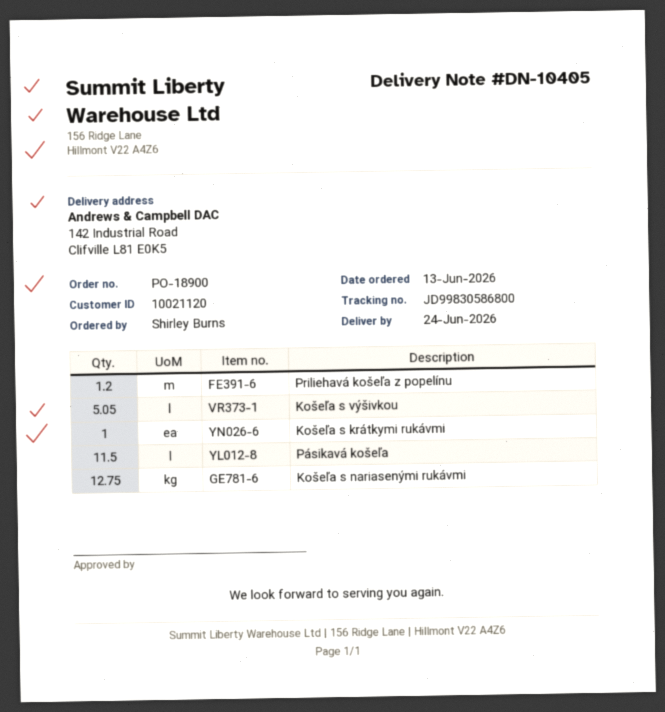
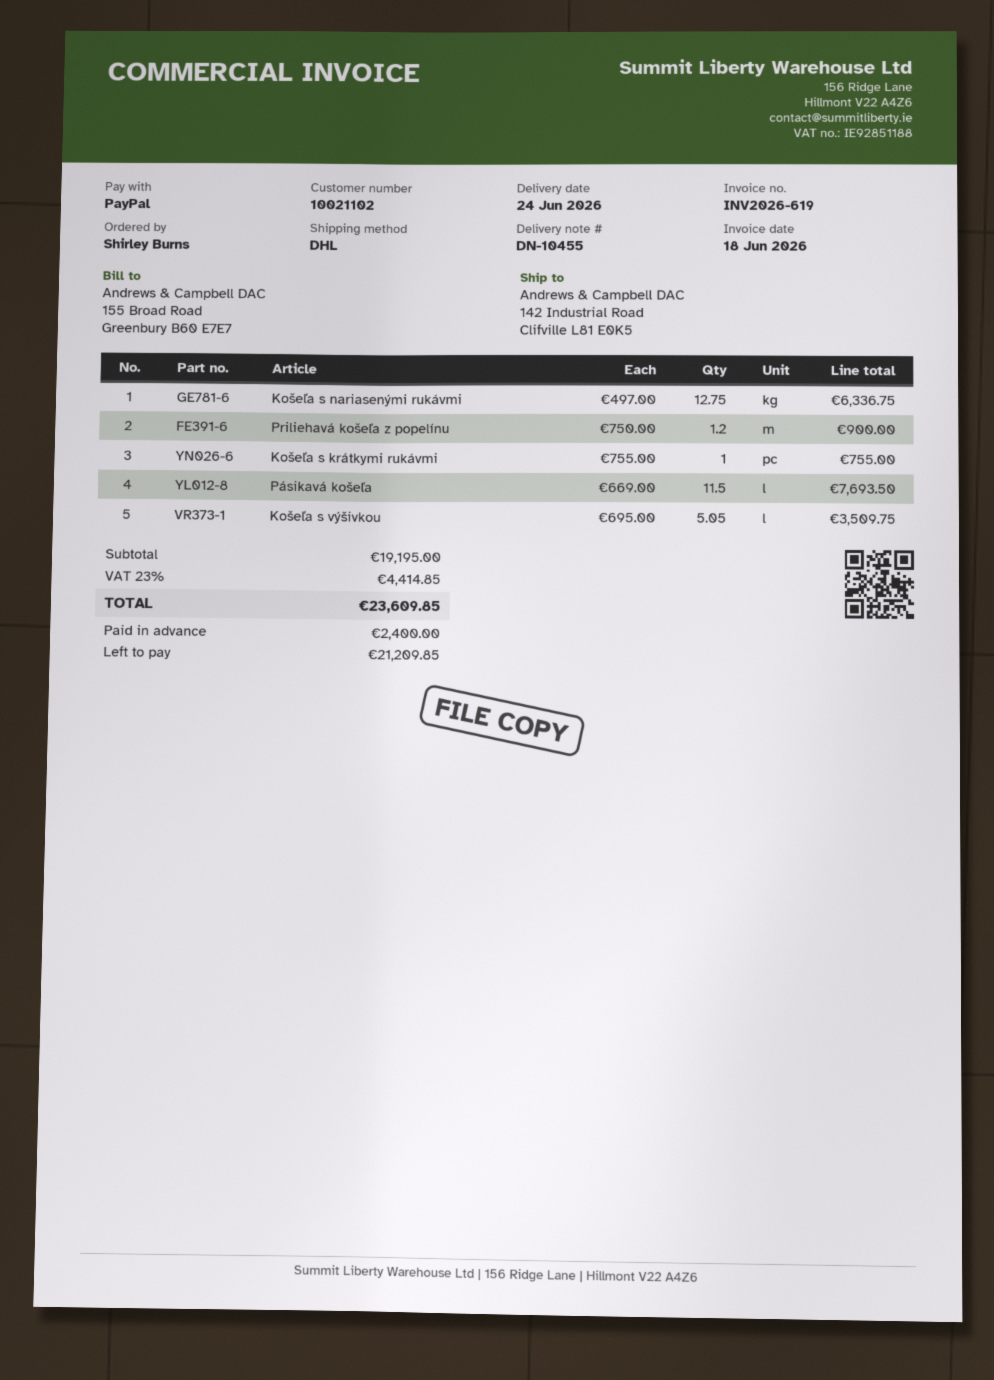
delivery note number: DN-10405 -> DN-10455
customer number: 10021120 -> 10021102

